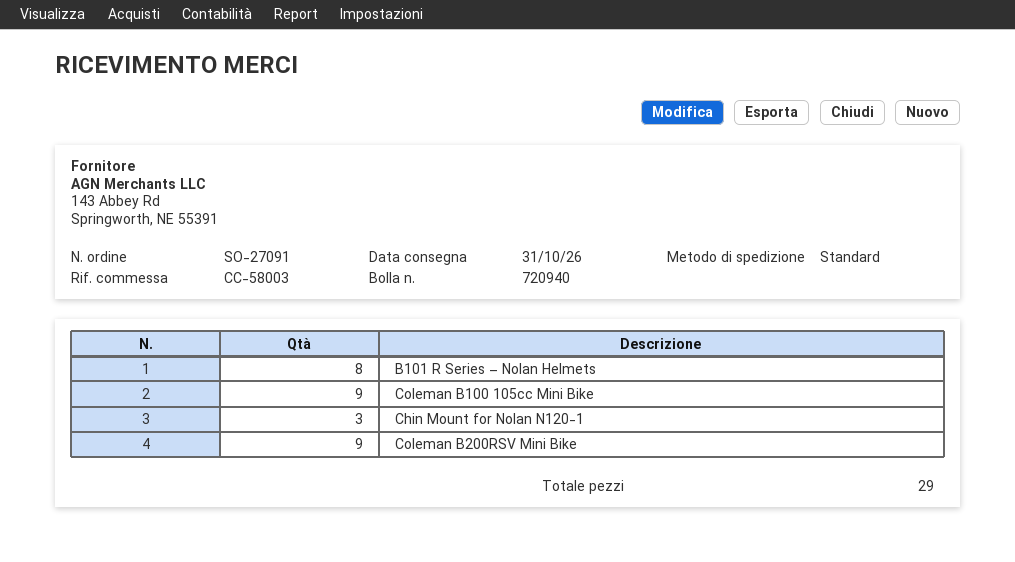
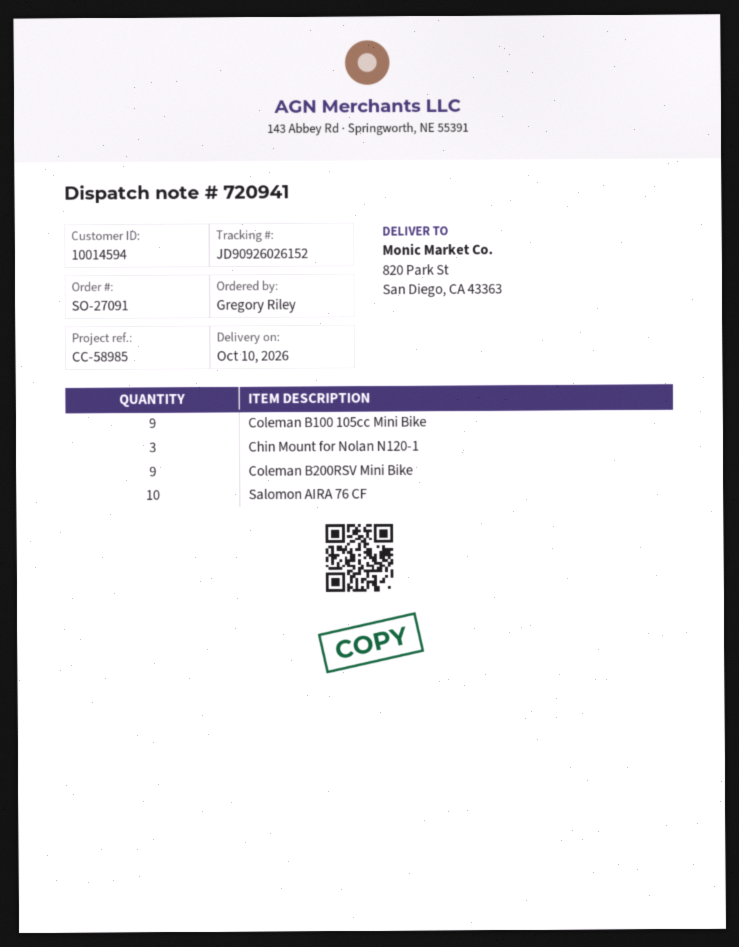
delivery note number: 720940 -> 720941
delivery date: 2026-10-31 -> 2026-10-10
reference: CC-58003 -> CC-58985
B101 R Series – Nolan Helmets: 8 -> none
Salomon AIRA 76 CF: none -> 10

